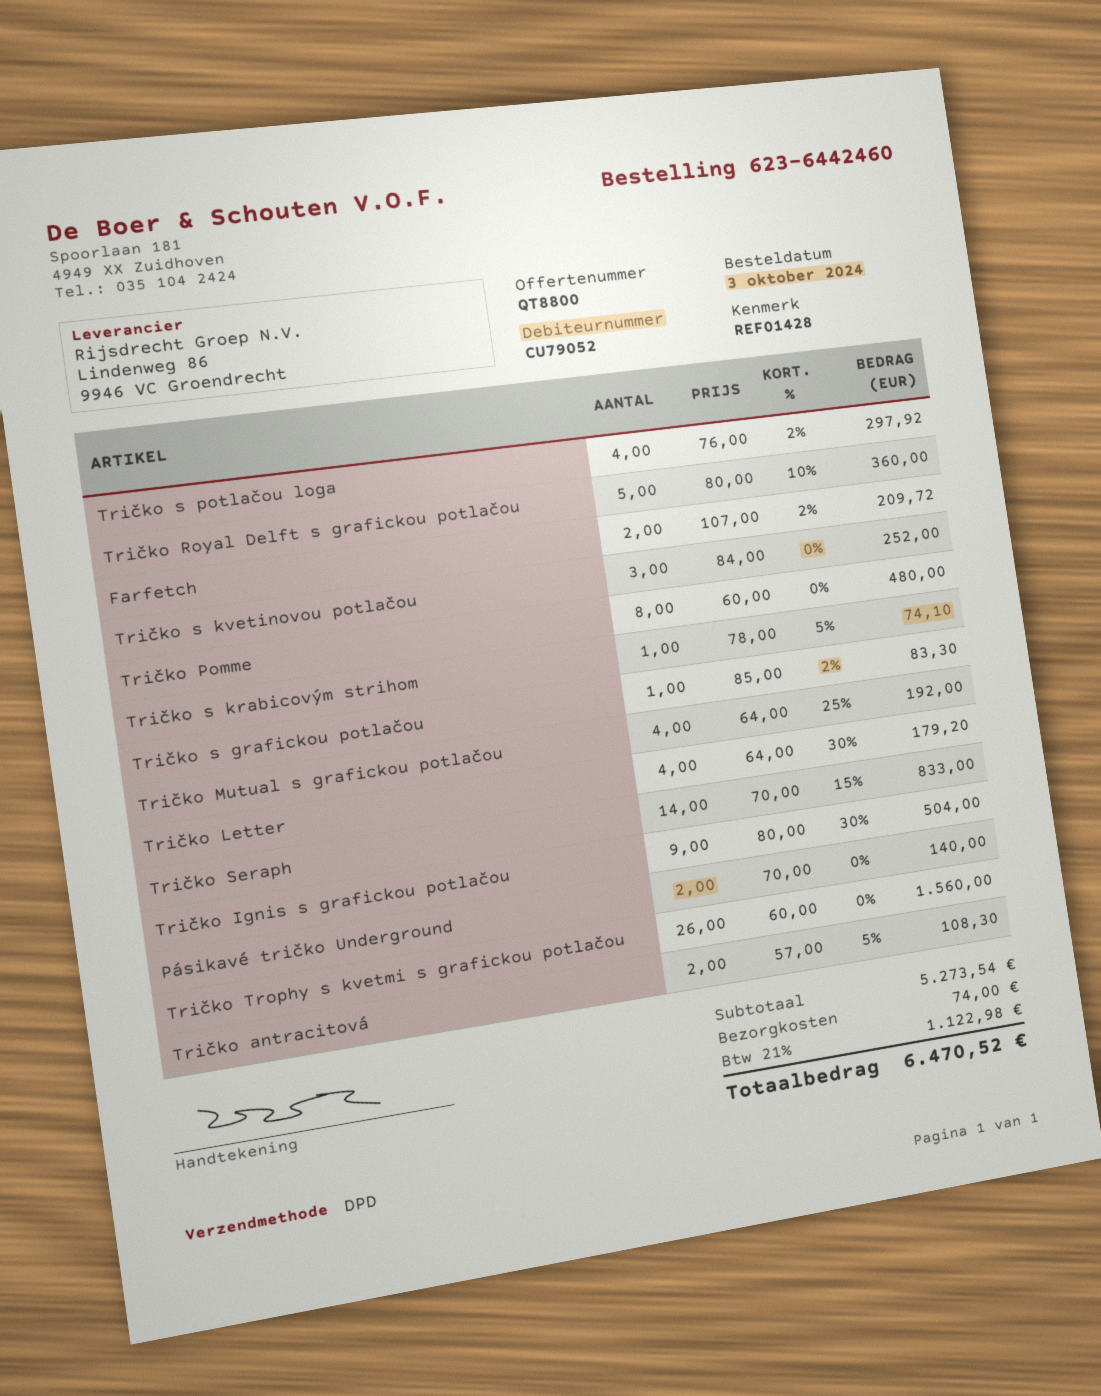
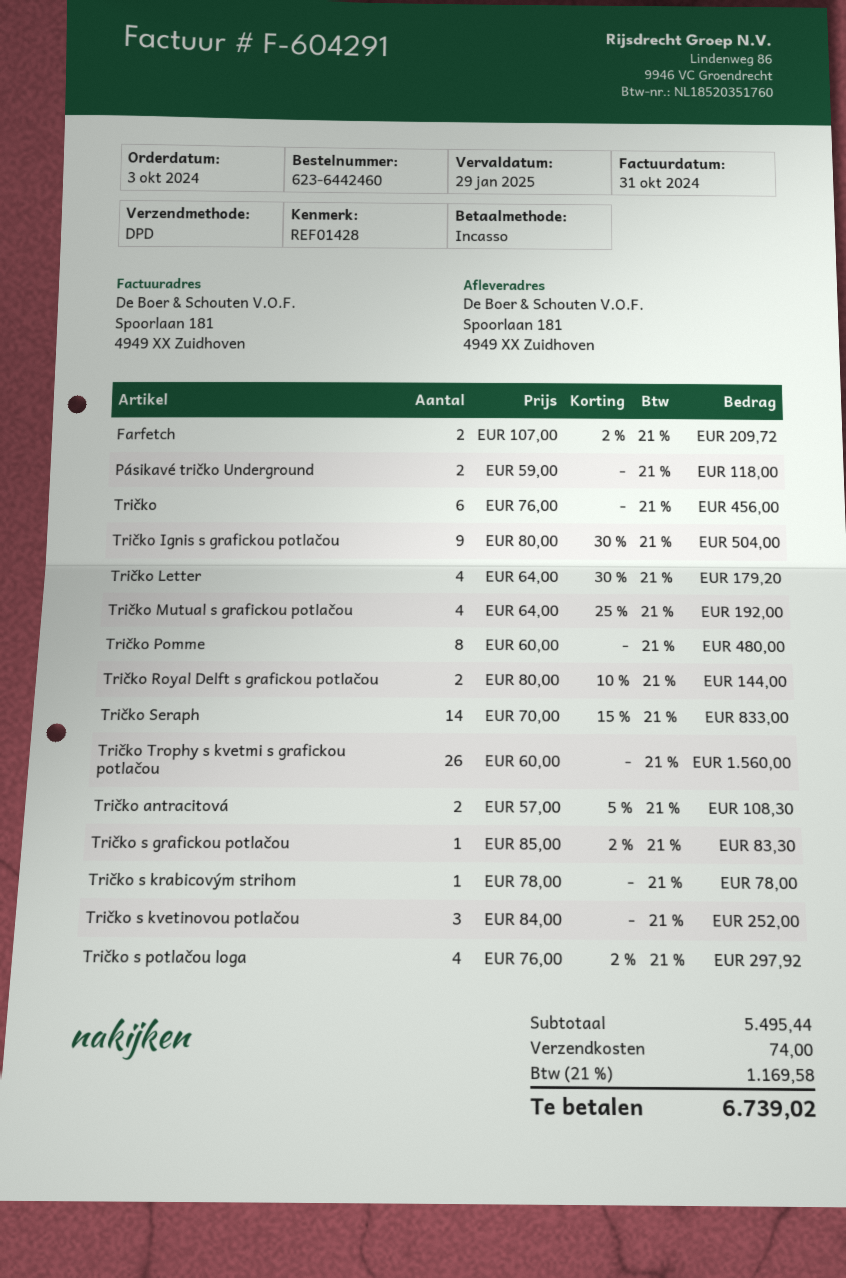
Tričko Royal Delft s grafickou potlačou: 5 x 80.00 - 10% = 360.00 -> 2 x 80.00 - 10% = 144.00
Tričko s krabicovým strihom: 1 x 78.00 - 5% = 74.10 -> 1 x 78.00 = 78.00
Pásikavé tričko Underground: 2 x 70.00 = 140.00 -> 2 x 59.00 = 118.00
Tričko: none -> 6 x 76.00 = 456.00
subtotal: 5273.54 -> 5495.44
tax: 21% = 1122.98 -> 21% = 1169.58
total: 6470.52 -> 6739.02

